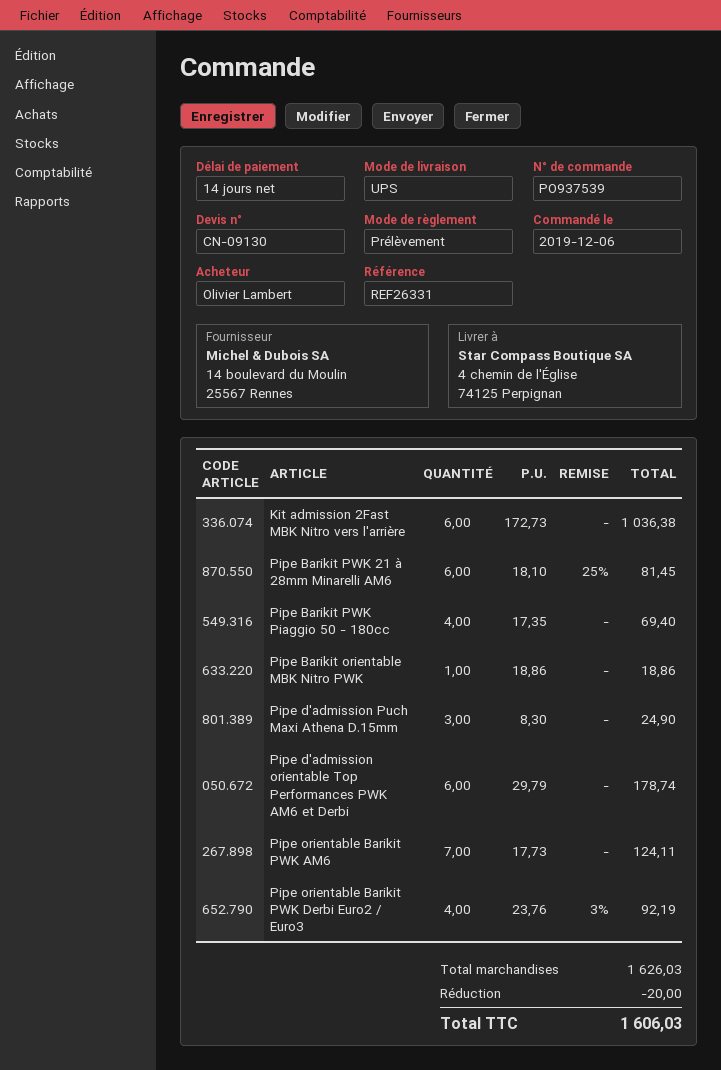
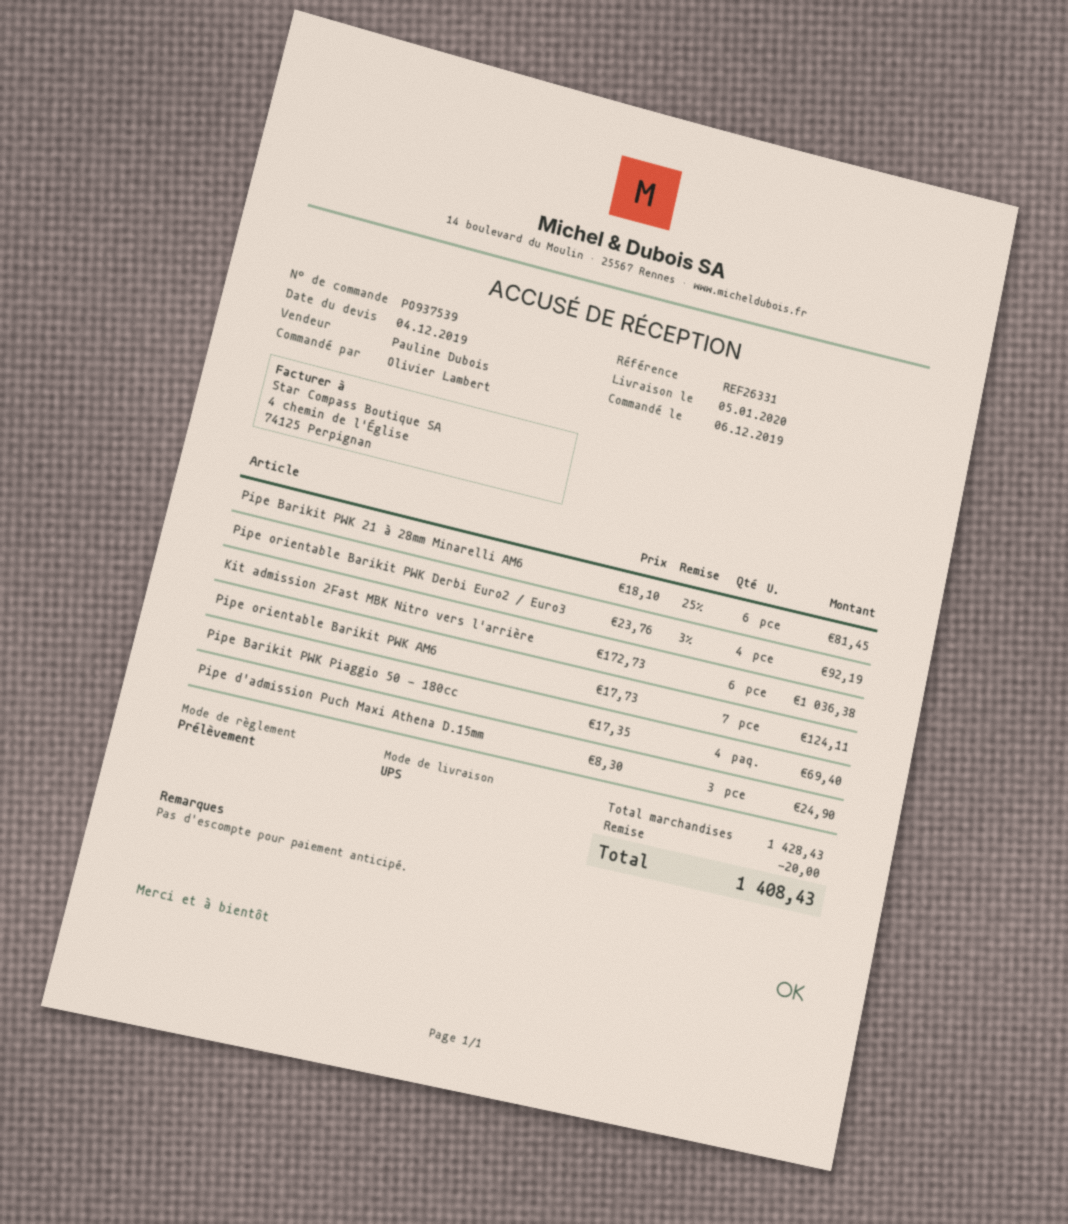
Pipe Barikit orientable MBK Nitro PWK: 1 x 18.86 = 18.86 -> none
Pipe d'admission orientable Top Performances PWK AM6 et Derbi: 6 x 29.79 = 178.74 -> none
subtotal: 1626.03 -> 1428.43
total: 1606.03 -> 1408.43

